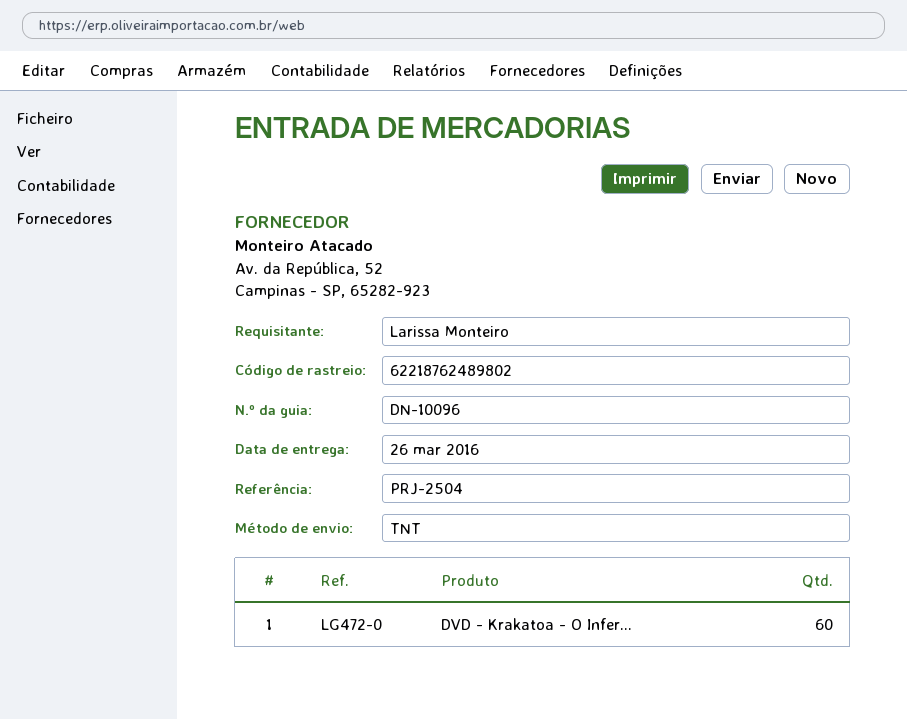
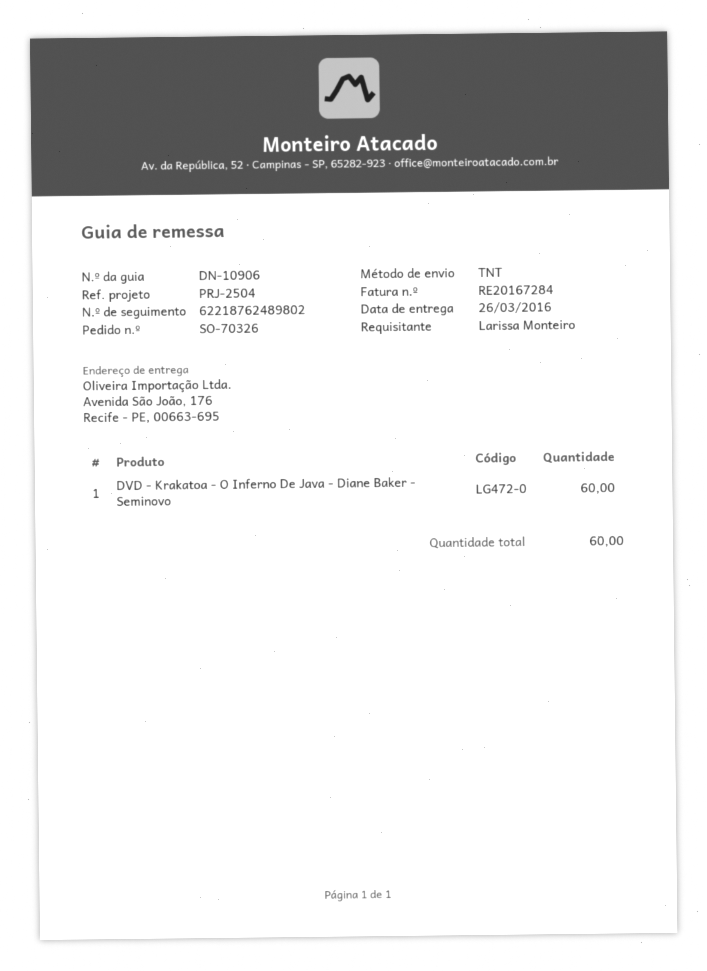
delivery note number: DN-10096 -> DN-10906

